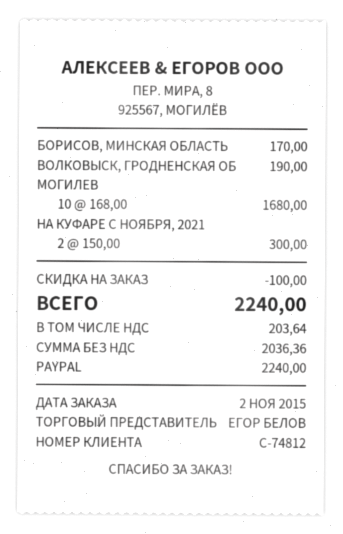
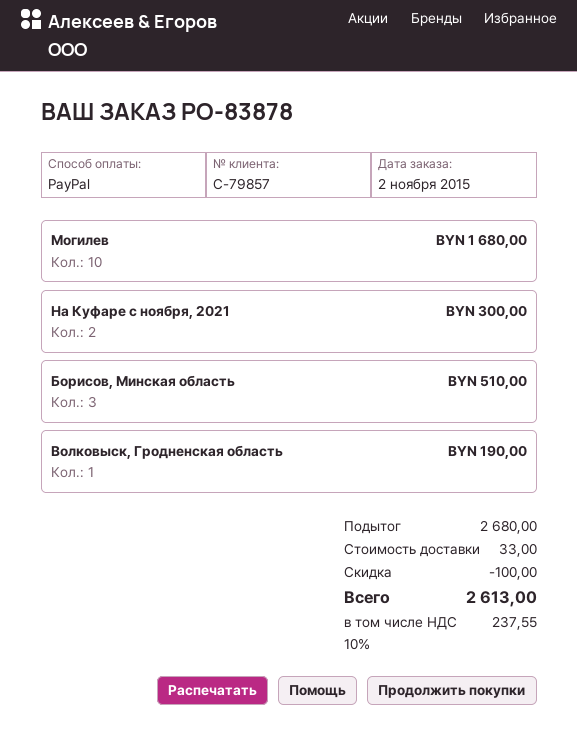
customer number: C-74812 -> C-79857
БОРИСОВ, МИНСКАЯ ОБЛАСТЬ: 1 for 170.00 -> 3 for 510.00
shipping: none -> 33.00
tax: 203.64 -> 237.55
total: 2240.00 -> 2613.00

